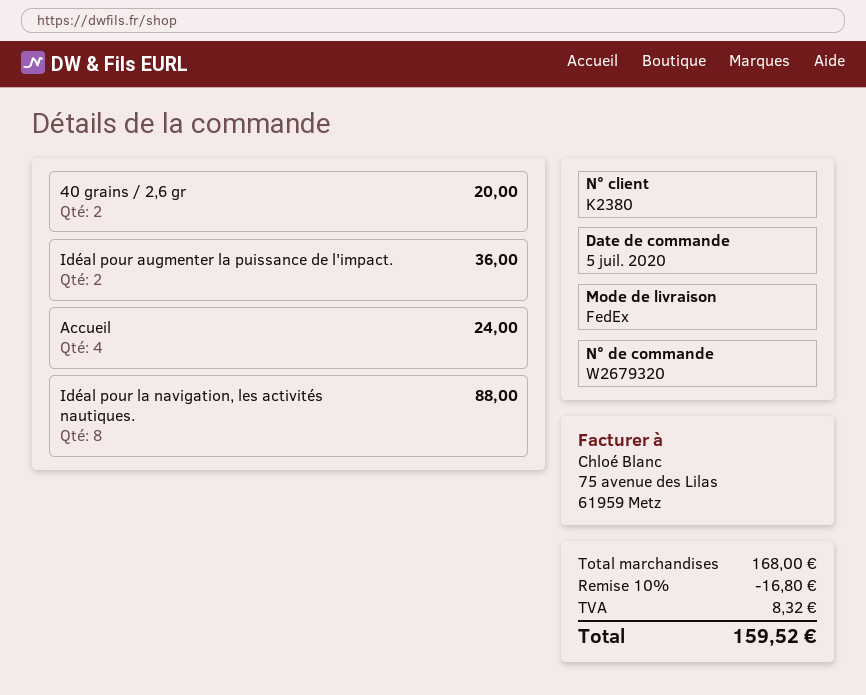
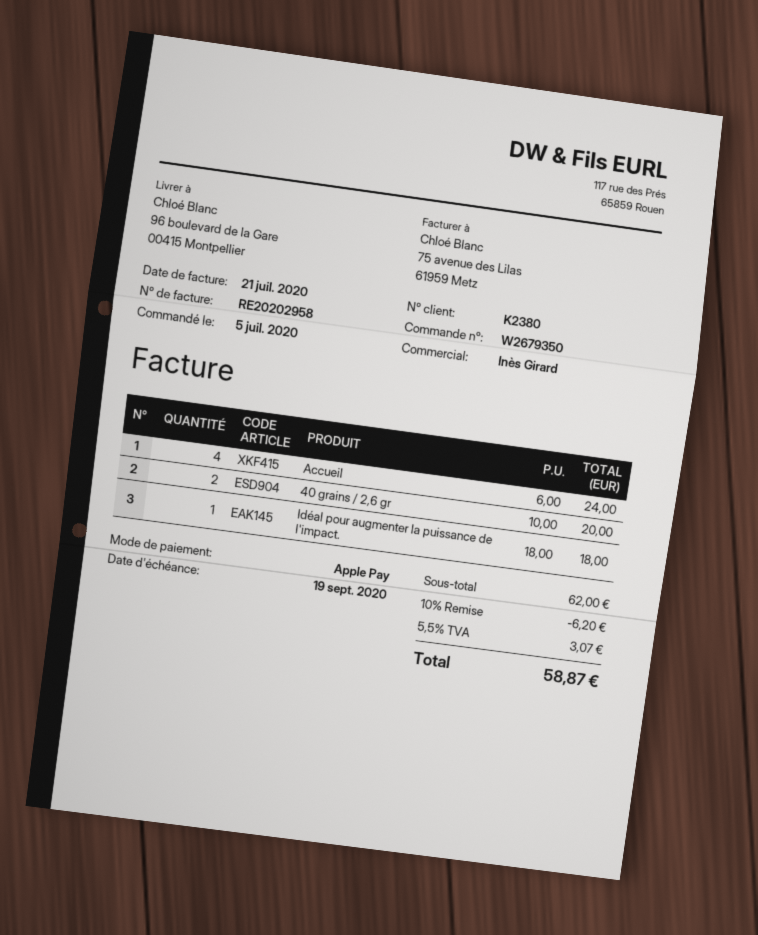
order number: W2679320 -> W2679350
Idéal pour augmenter la puissance de l'impact.: 2 for 36.00 -> 1 for 18.00
Idéal pour la navigation, les activités nautiques.: 8 for 88.00 -> none
subtotal: 168.00 -> 62.00
discount: 10% = 16.80 -> 10% = 6.20
tax: 8.32 -> 3.07
total: 159.52 -> 58.87

